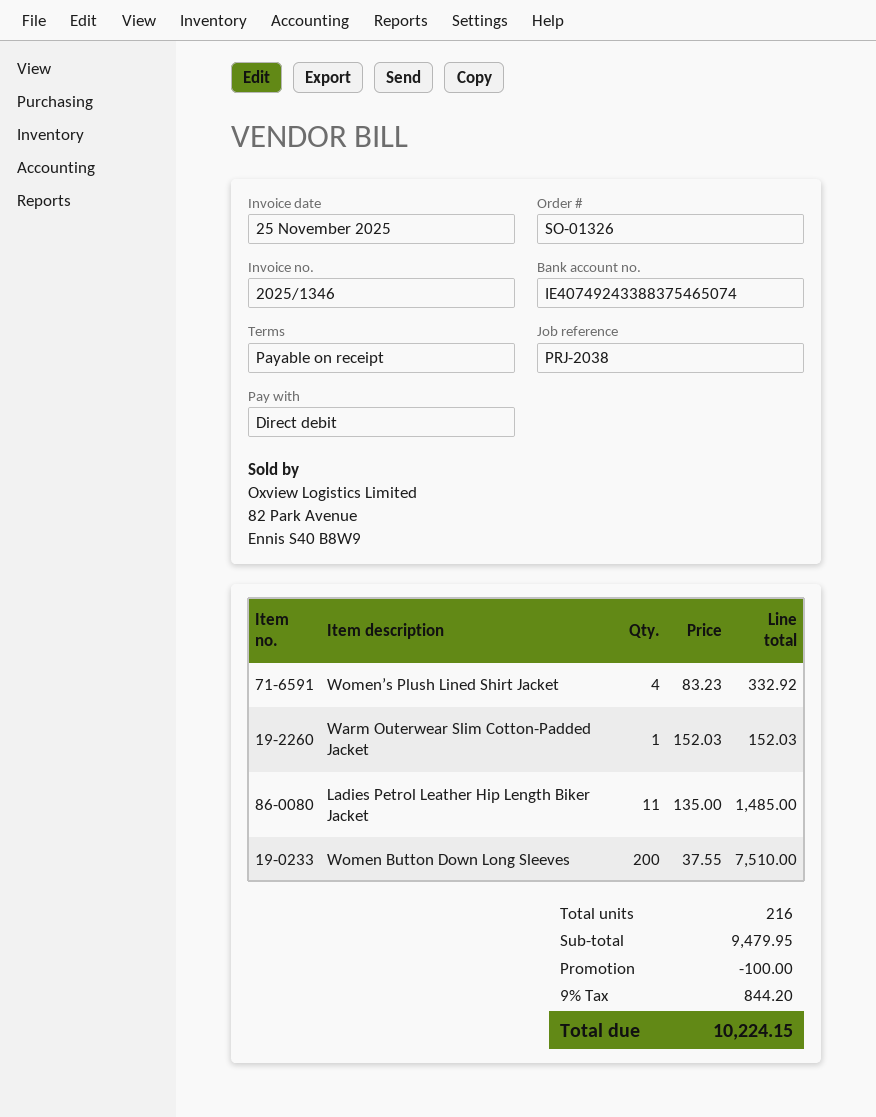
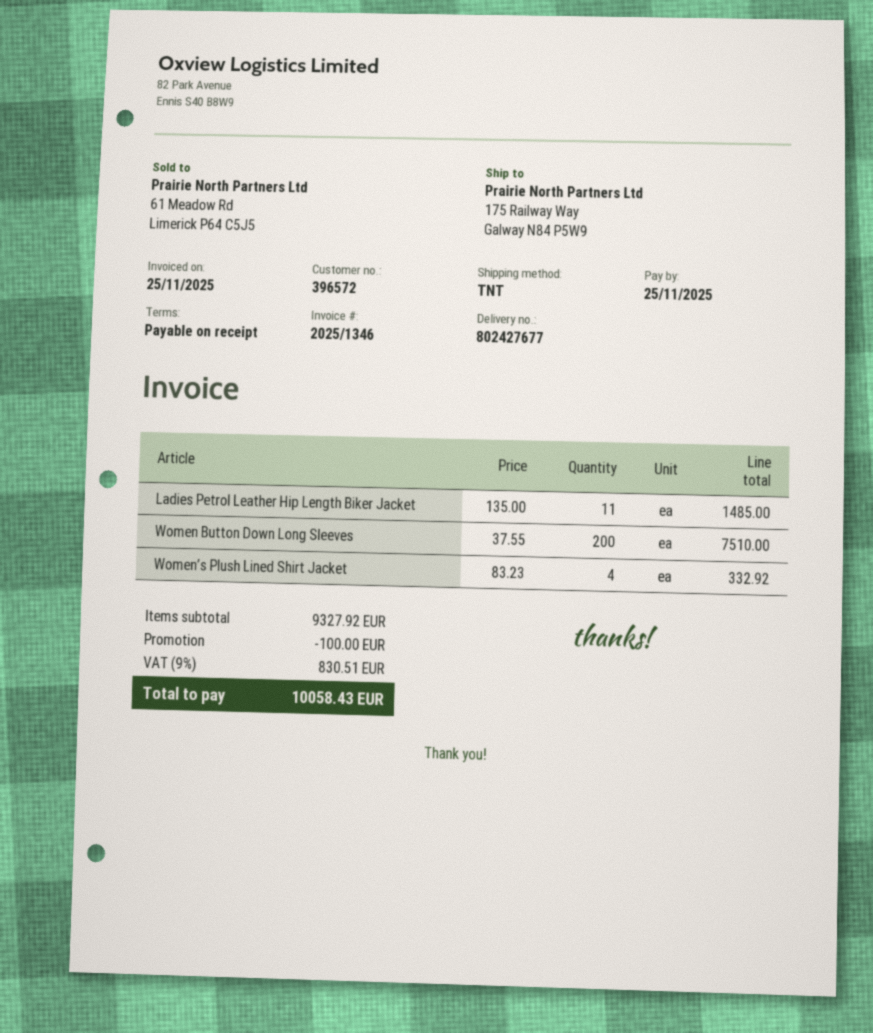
Warm Outerwear Slim Cotton-Padded Jacket: 1 x 152.03 = 152.03 -> none
subtotal: 9479.95 -> 9327.92
tax: 9% = 844.20 -> 9% = 830.51
total: 10224.15 -> 10058.43

